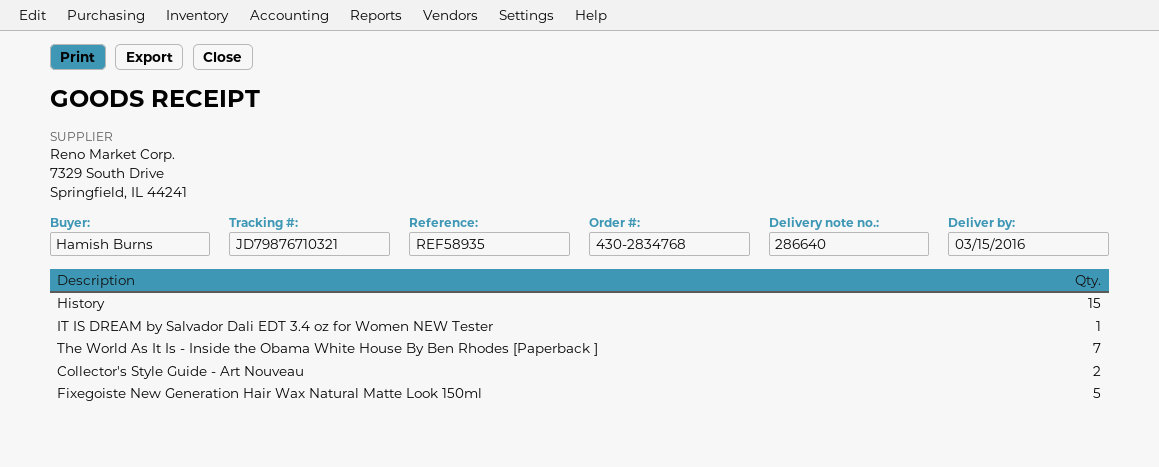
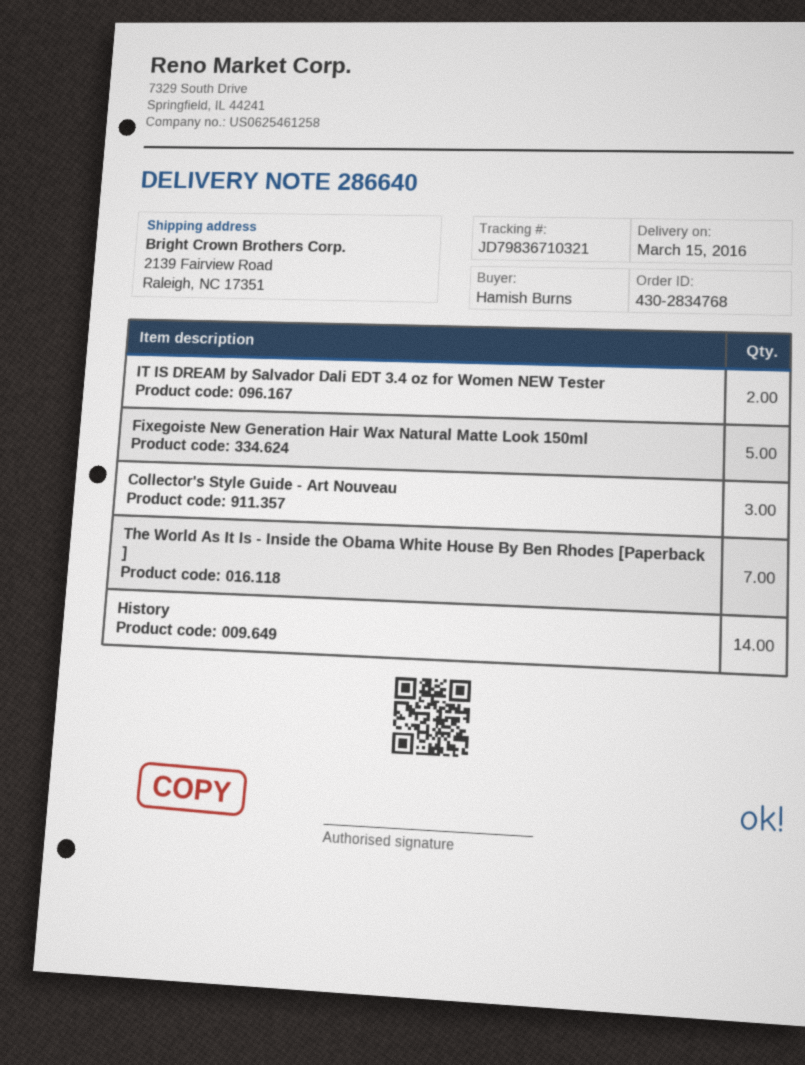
tracking number: JD79876710321 -> JD79836710321
History: 15 -> 14
IT IS DREAM by Salvador Dali EDT 3.4 oz for Women NEW Tester: 1 -> 2
Collector's Style Guide - Art Nouveau: 2 -> 3

